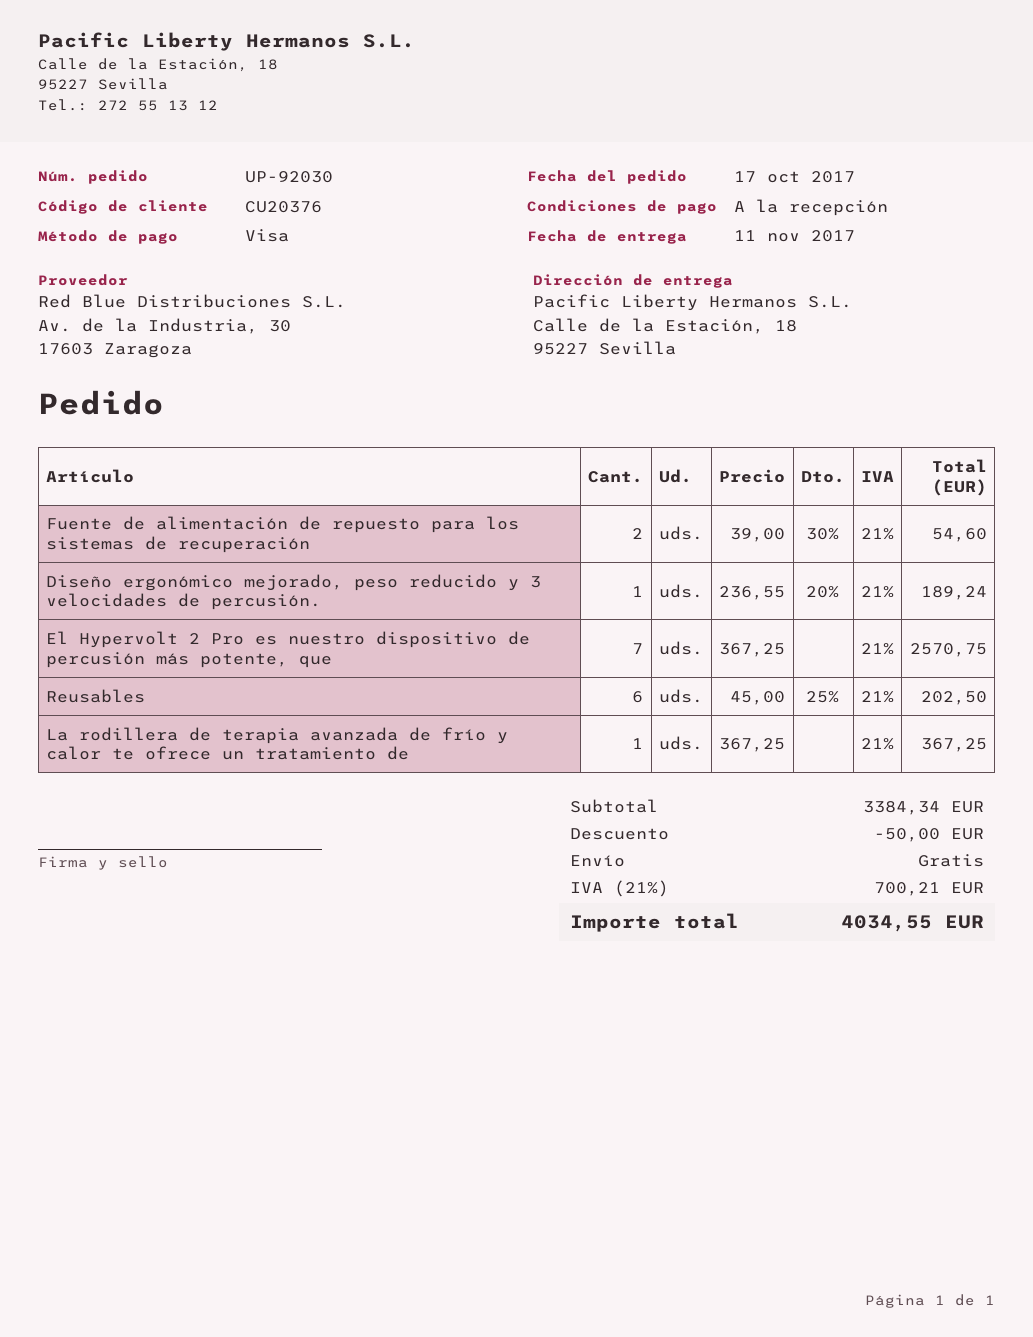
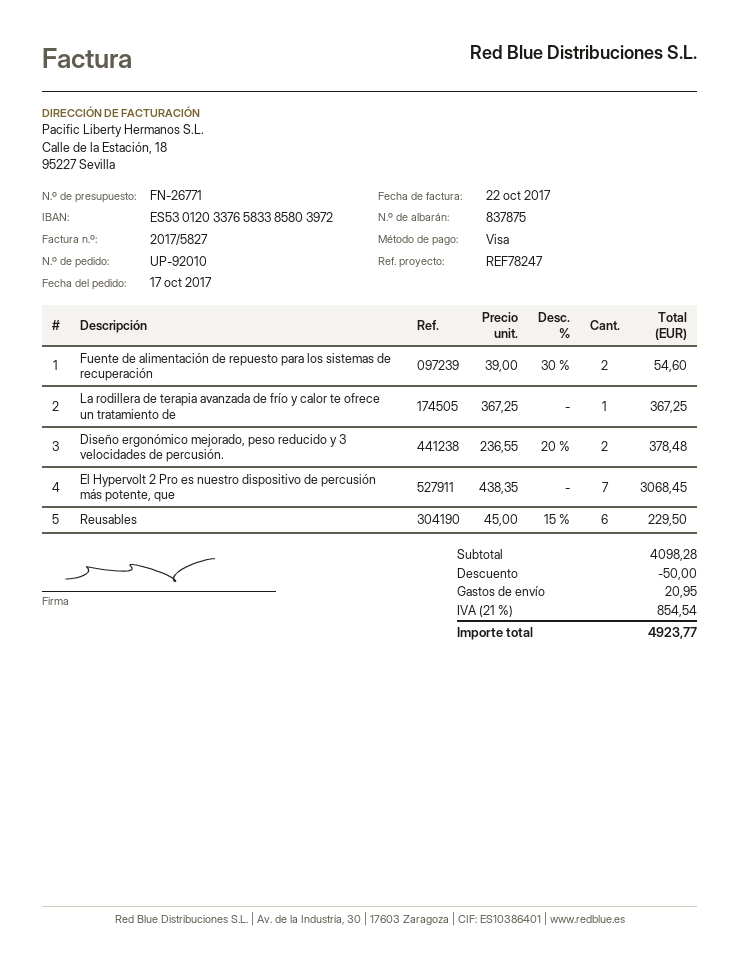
order number: UP-92030 -> UP-92010
Diseño ergonómico mejorado, peso reducido y 3 velocidades de percusión.: 1 x 236.55 - 20% = 189.24 -> 2 x 236.55 - 20% = 378.48
El Hypervolt 2 Pro es nuestro dispositivo de percusión más potente, que: 7 x 367.25 = 2570.75 -> 7 x 438.35 = 3068.45
Reusables: 6 x 45.00 - 25% = 202.50 -> 6 x 45.00 - 15% = 229.50
subtotal: 3384.34 -> 4098.28
shipping: 0.00 -> 20.95
tax: 21% = 700.21 -> 21% = 854.54
total: 4034.55 -> 4923.77

